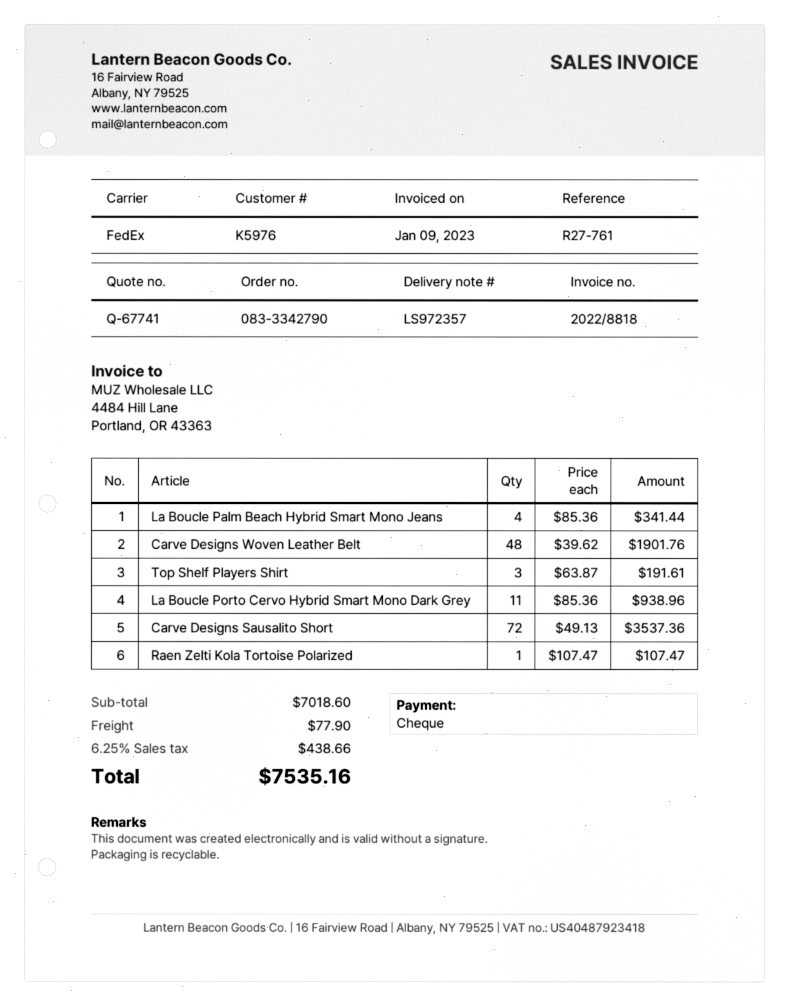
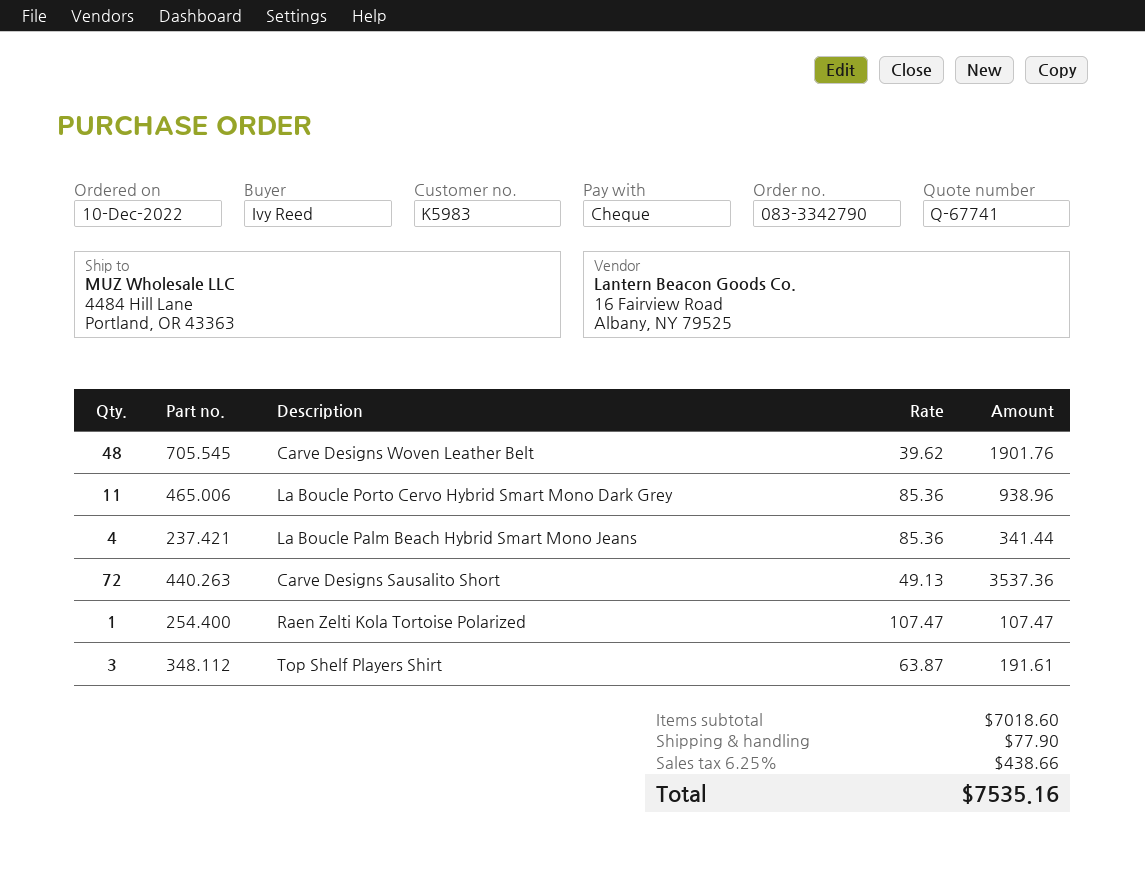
customer number: K5976 -> K5983

